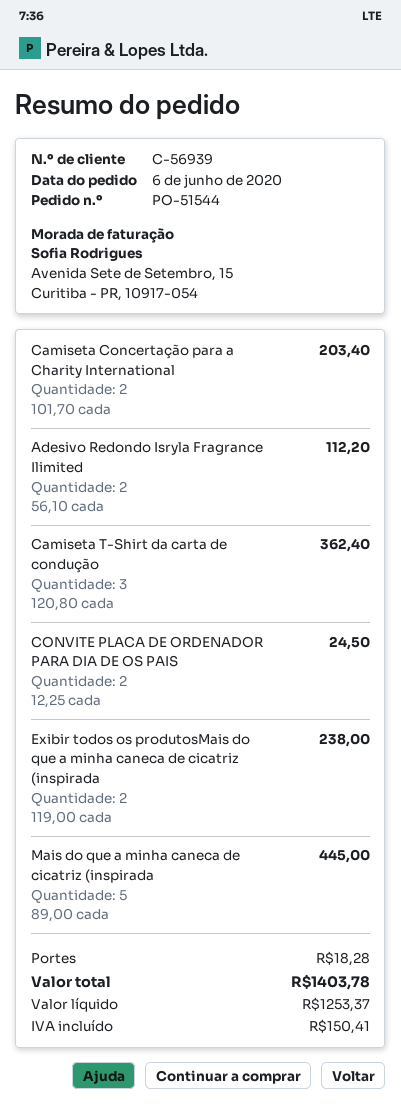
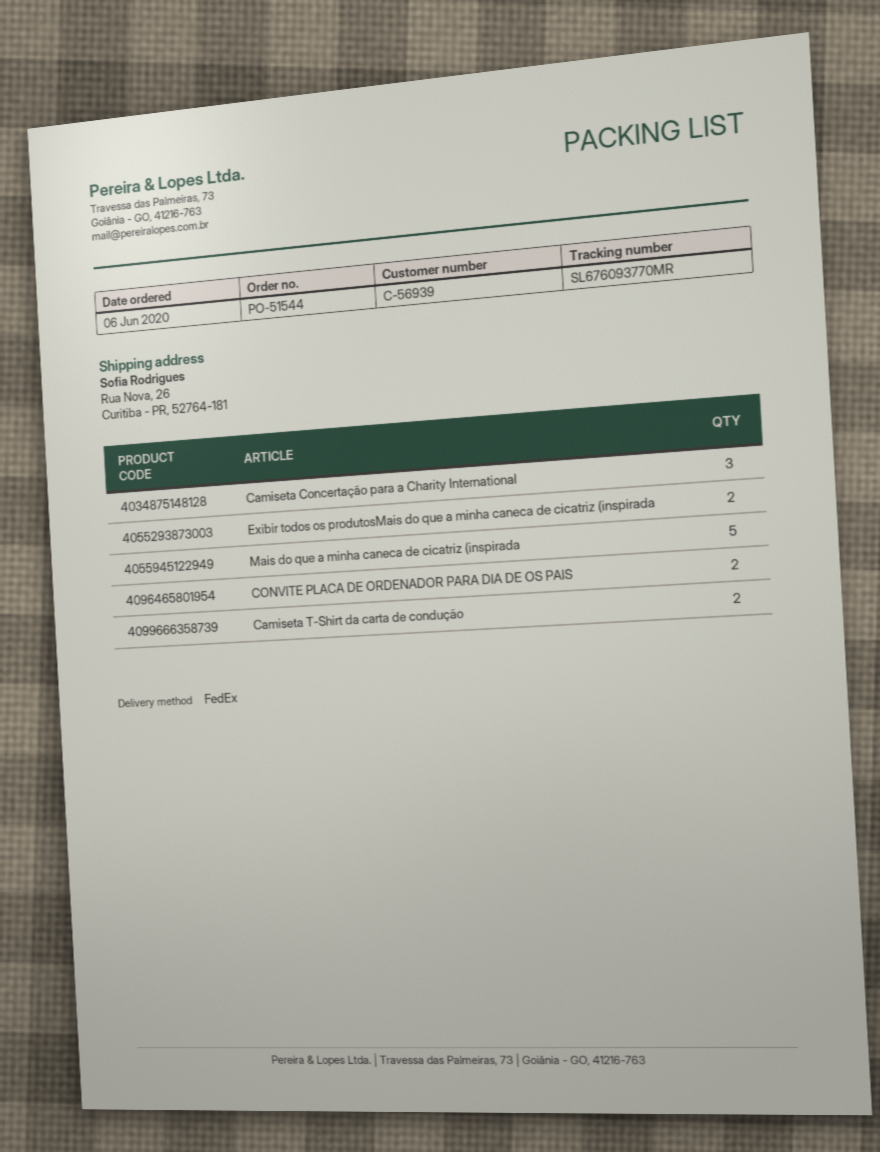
Camiseta Concertação para a Charity International: 2 -> 3
Adesivo Redondo Isryla Fragrance Ilimited: 2 -> none
Camiseta T-Shirt da carta de condução: 3 -> 2

